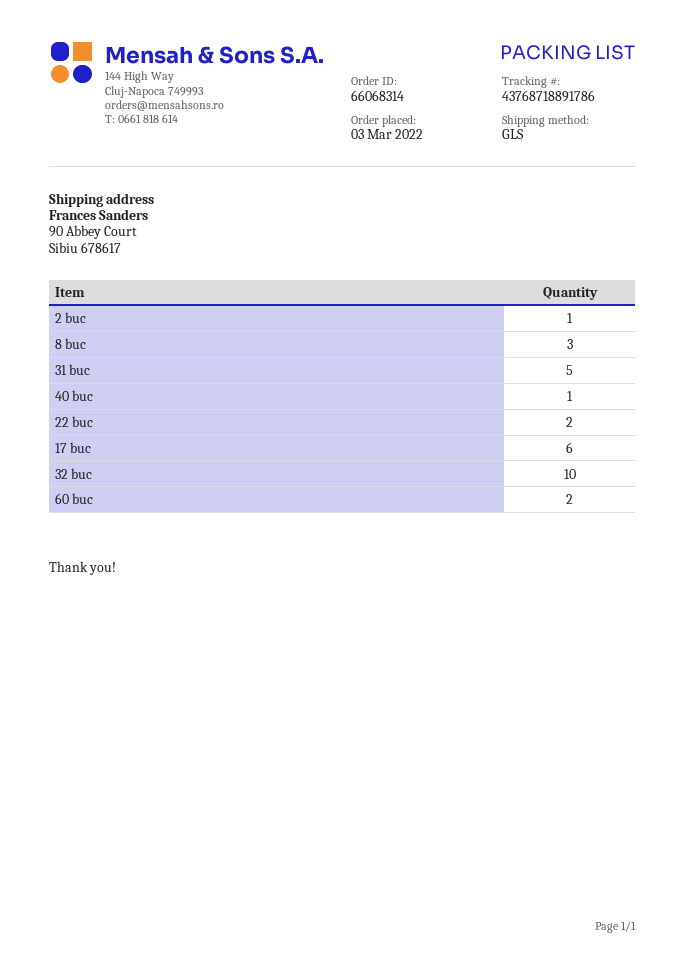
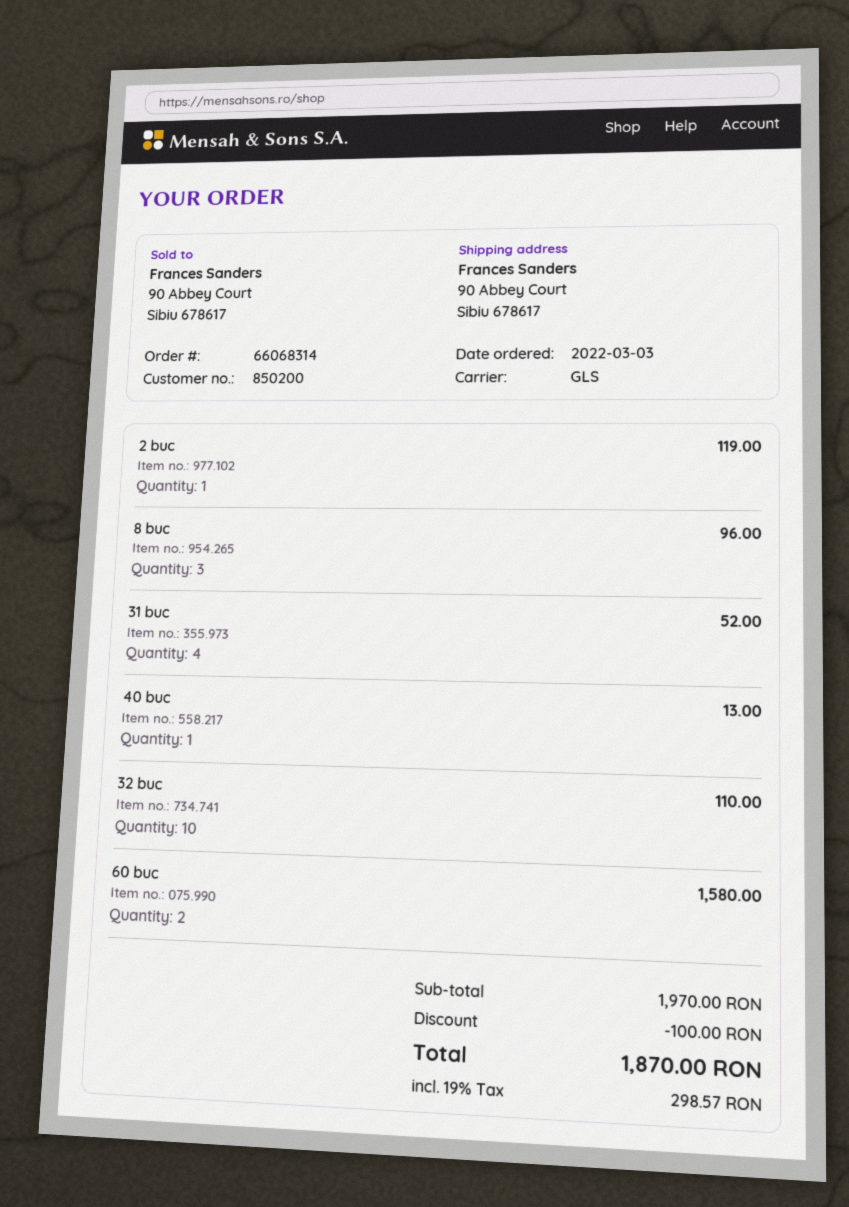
31 buc: 5 -> 4
22 buc: 2 -> none
17 buc: 6 -> none

